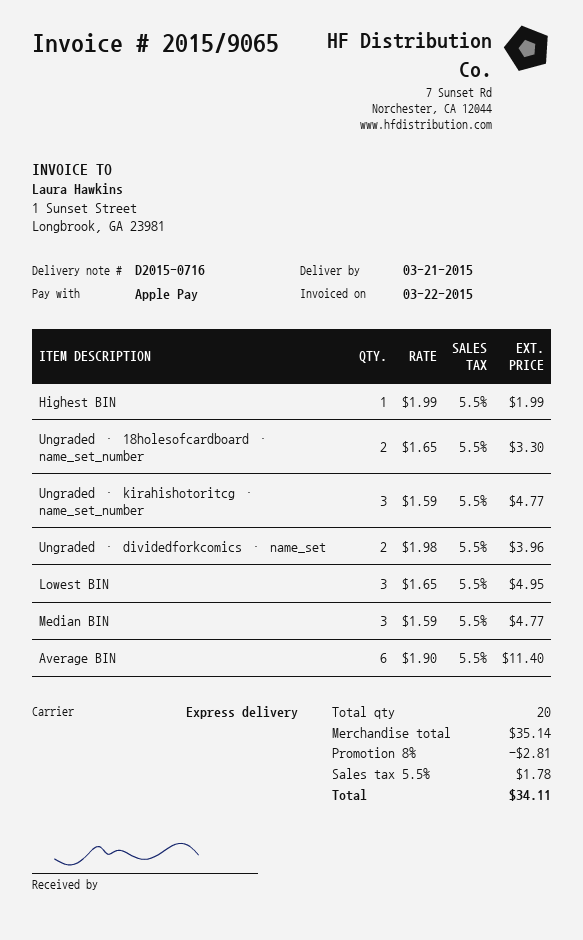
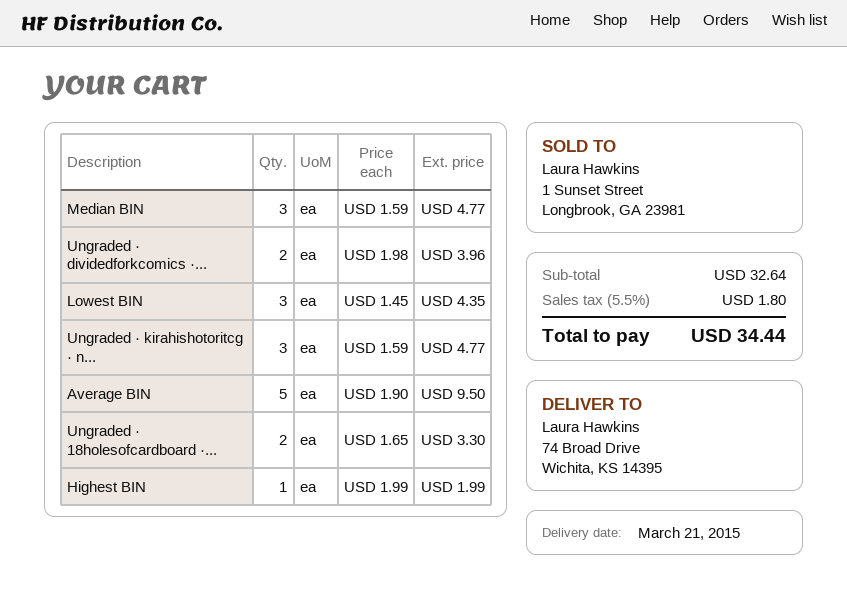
Lowest BIN: 3 x 1.65 = 4.95 -> 3 x 1.45 = 4.35
Average BIN: 6 x 1.90 = 11.40 -> 5 x 1.90 = 9.50
subtotal: 35.14 -> 32.64
discount: 8% = 2.81 -> none
tax: 5.5% = 1.78 -> 5.5% = 1.80
total: 34.11 -> 34.44

